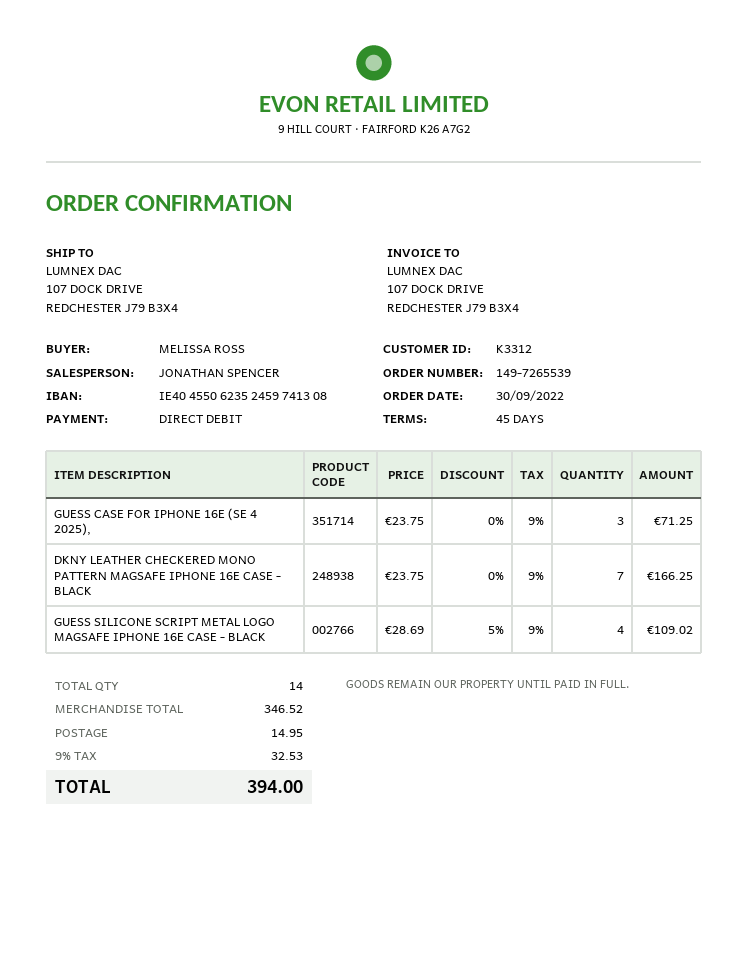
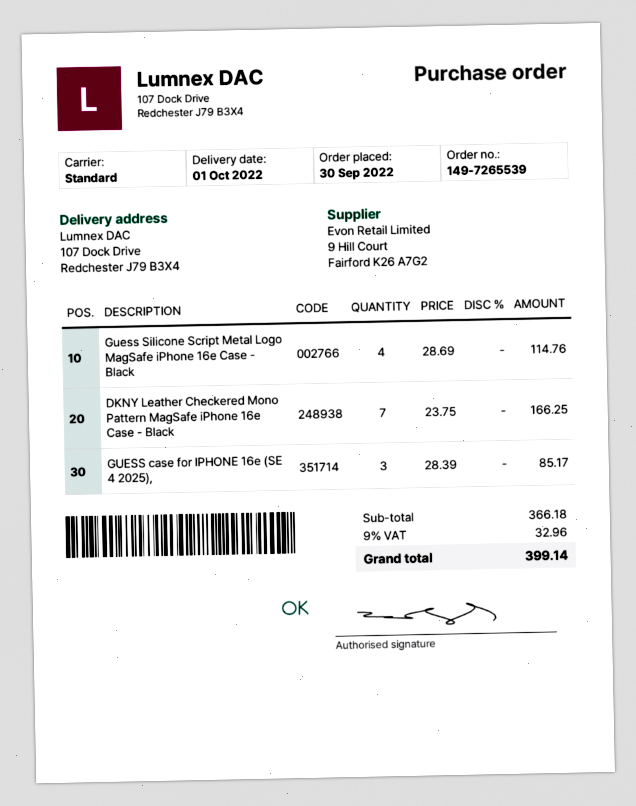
GUESS CASE FOR IPHONE 16E (SE 4 2025),: 3 x 23.75 = 71.25 -> 3 x 28.39 = 85.17
GUESS SILICONE SCRIPT METAL LOGO MAGSAFE IPHONE 16E CASE - BLACK: 4 x 28.69 - 5% = 109.02 -> 4 x 28.69 = 114.76
subtotal: 346.52 -> 366.18
shipping: 14.95 -> none
tax: 9% = 32.53 -> 9% = 32.96
total: 394.00 -> 399.14

